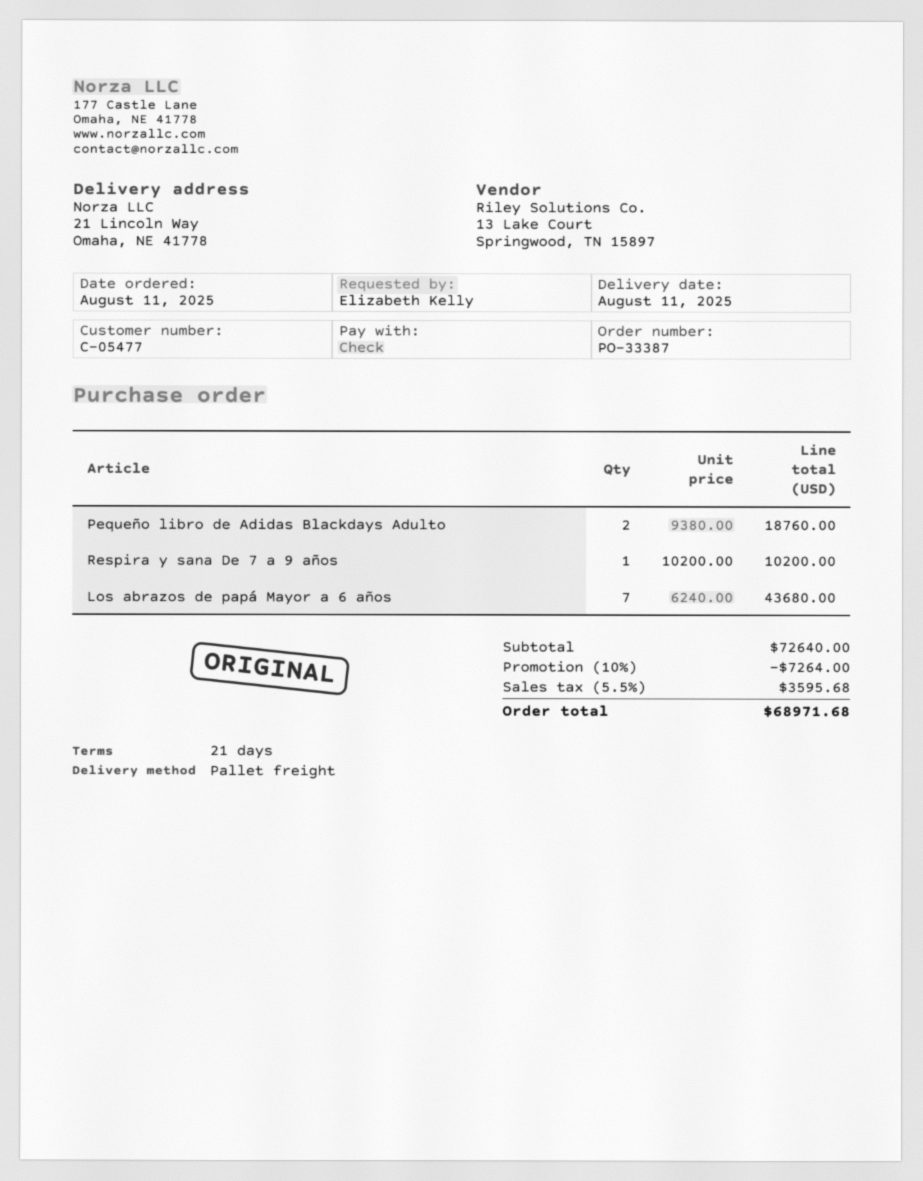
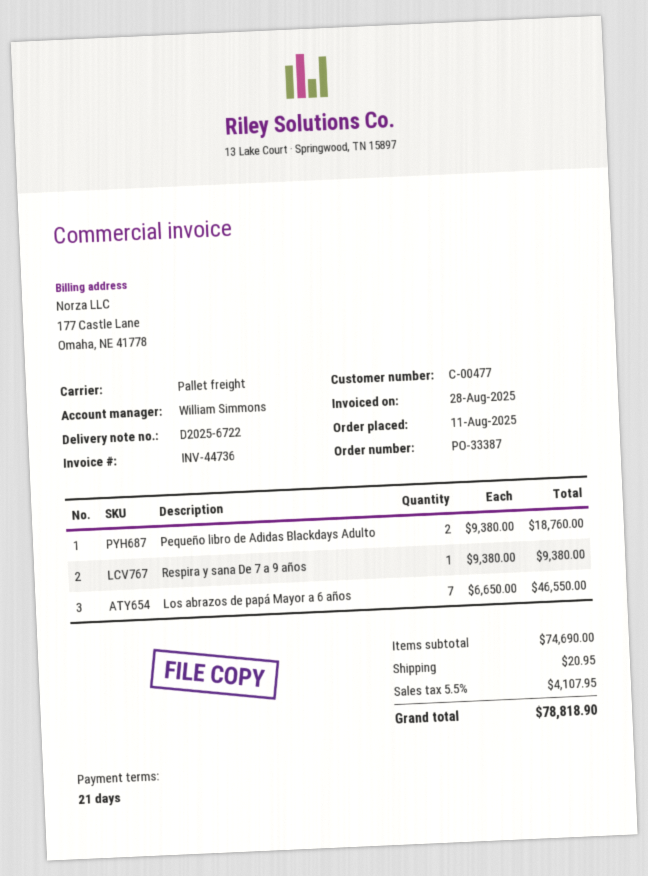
customer number: C-05477 -> C-00477
Respira y sana De 7 a 9 años: 1 x 10200.00 = 10200.00 -> 1 x 9380.00 = 9380.00
Los abrazos de papá Mayor a 6 años: 7 x 6240.00 = 43680.00 -> 7 x 6650.00 = 46550.00
subtotal: 72640.00 -> 74690.00
discount: 10% = 7264.00 -> none
shipping: none -> 20.95
tax: 5.5% = 3595.68 -> 5.5% = 4107.95
total: 68971.68 -> 78818.90

